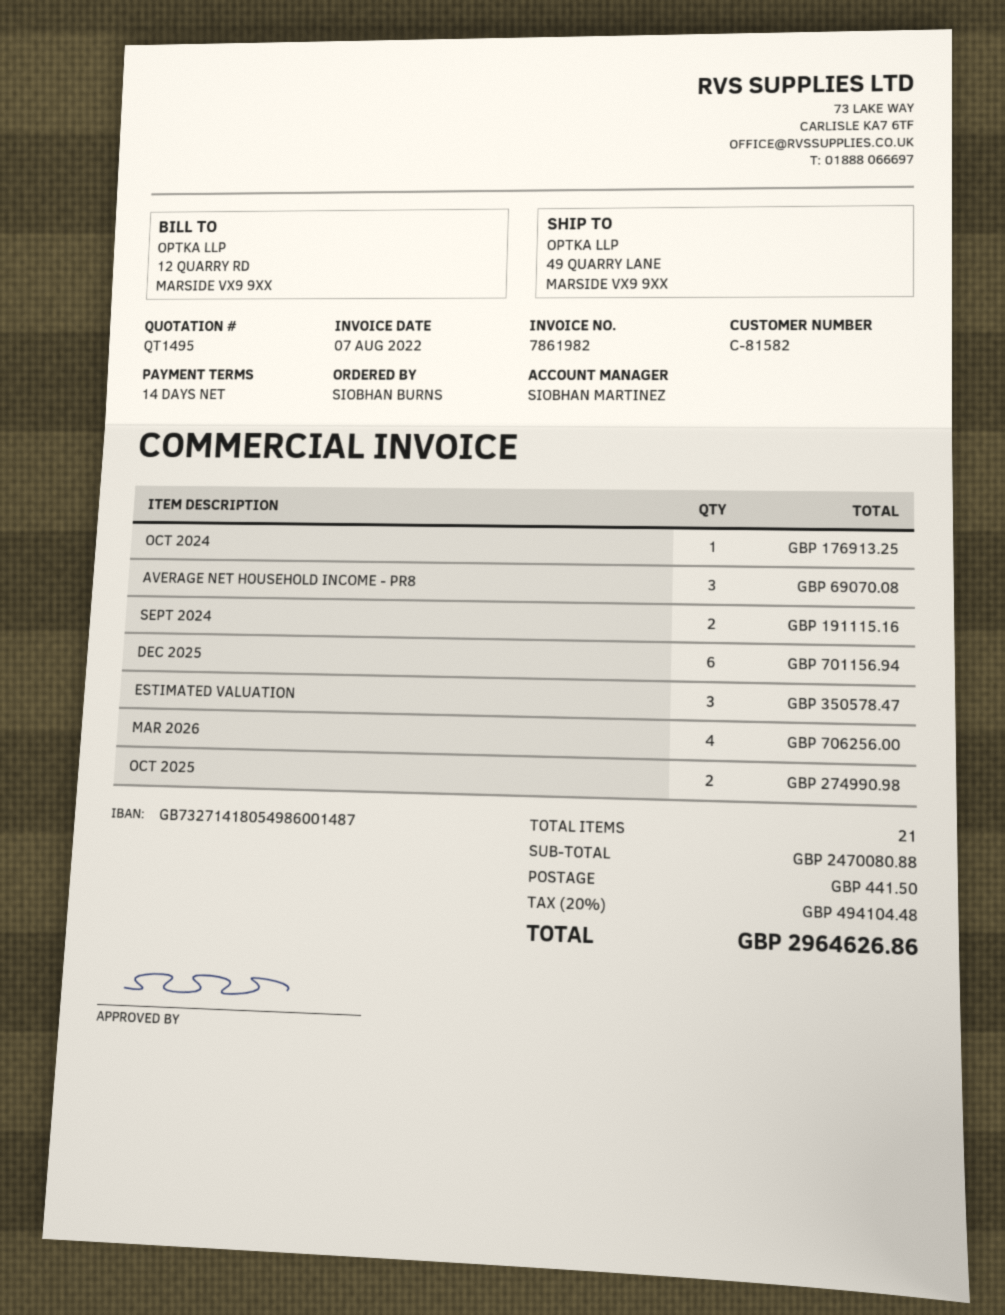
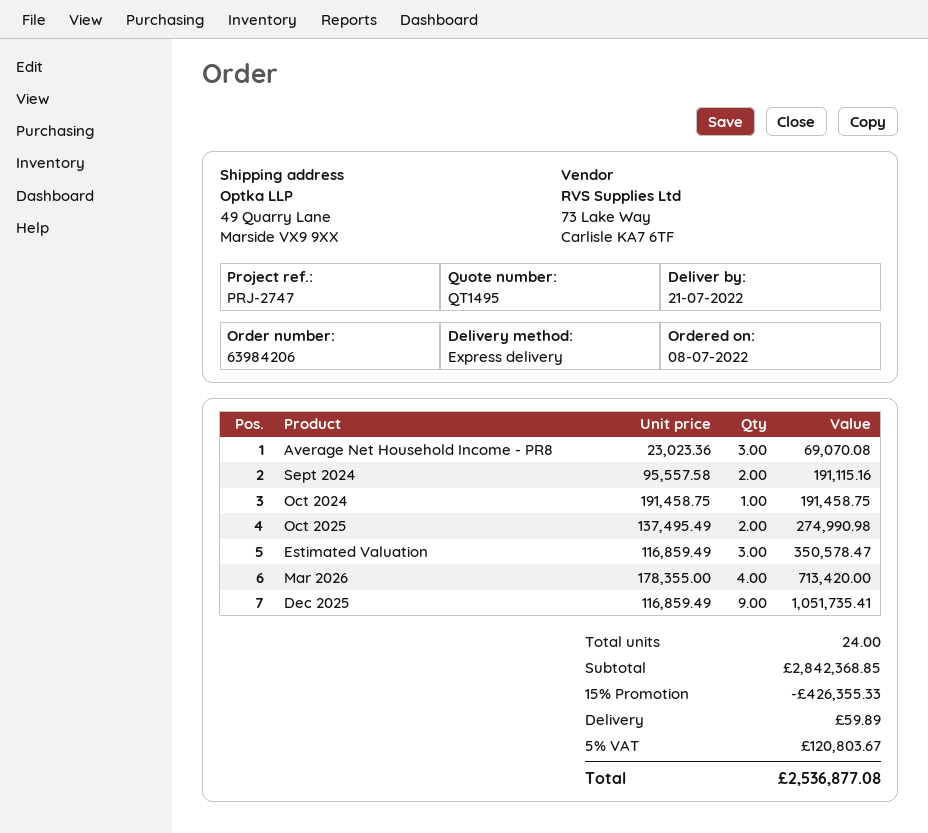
OCT 2024: 1 for 176913.25 -> 1 for 191458.75
DEC 2025: 6 for 701156.94 -> 9 for 1051735.41
MAR 2026: 4 for 706256.00 -> 4 for 713420.00
total quantity: 21 -> 24
subtotal: 2470080.88 -> 2842368.85
discount: none -> 15% = 426355.33
shipping: 441.50 -> 59.89
tax: 20% = 494104.48 -> 5% = 120803.67
total: 2964626.86 -> 2536877.08

